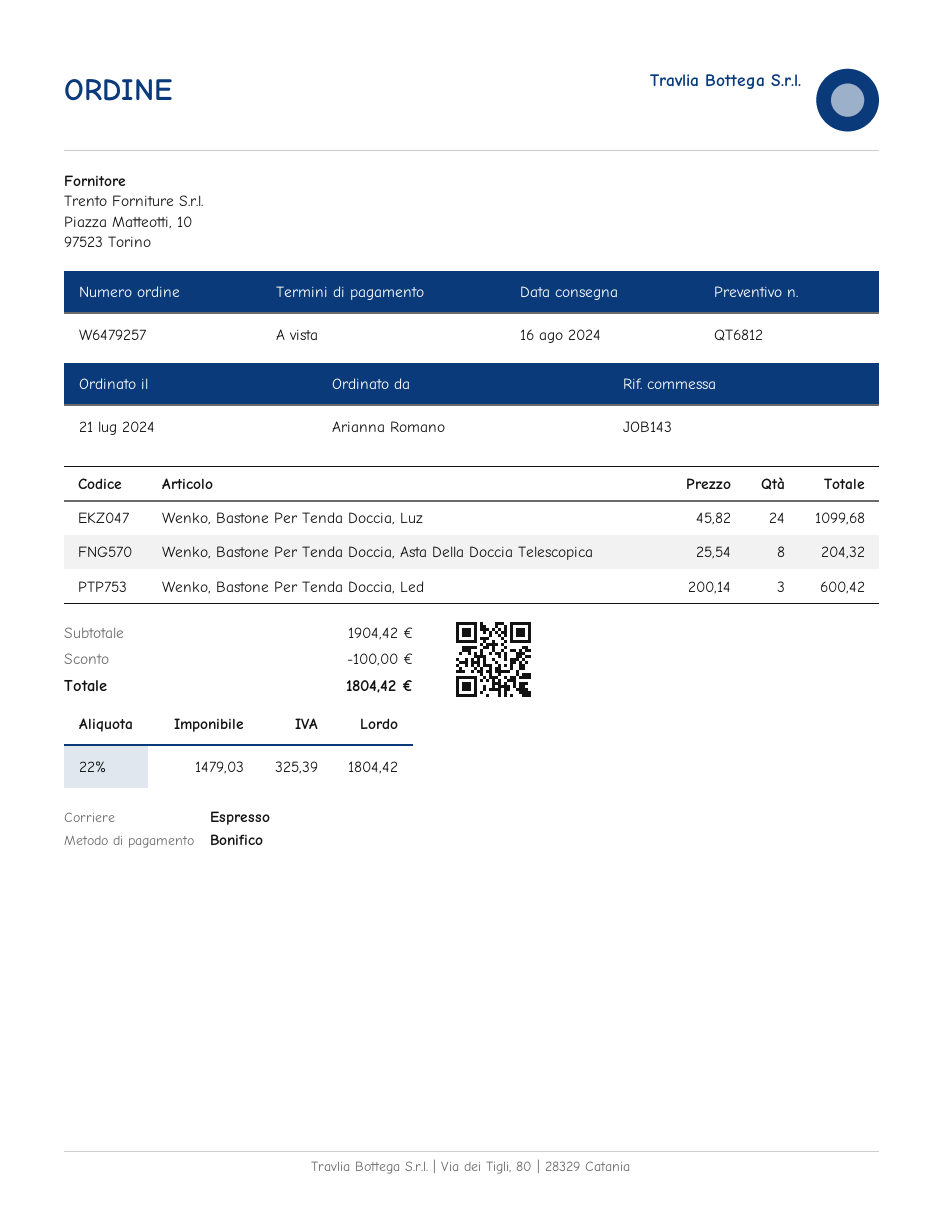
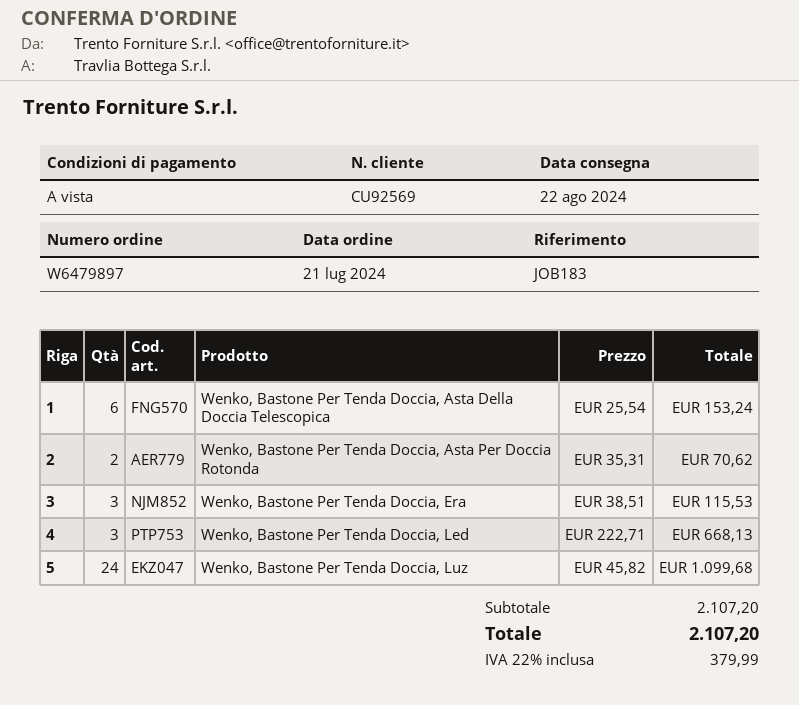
order number: W6479257 -> W6479897
delivery date: 2024-08-16 -> 2024-08-22
reference: JOB143 -> JOB183
Wenko, Bastone Per Tenda Doccia, Asta Della Doccia Telescopica: 8 x 25.54 = 204.32 -> 6 x 25.54 = 153.24
Wenko, Bastone Per Tenda Doccia, Led: 3 x 200.14 = 600.42 -> 3 x 222.71 = 668.13
Wenko, Bastone Per Tenda Doccia, Asta Per Doccia Rotonda: none -> 2 x 35.31 = 70.62
Wenko, Bastone Per Tenda Doccia, Era: none -> 3 x 38.51 = 115.53
subtotal: 1904.42 -> 2107.20
discount: 100.00 -> none
tax: 22% = 325.39 -> 22% = 379.99
total: 1804.42 -> 2107.20

